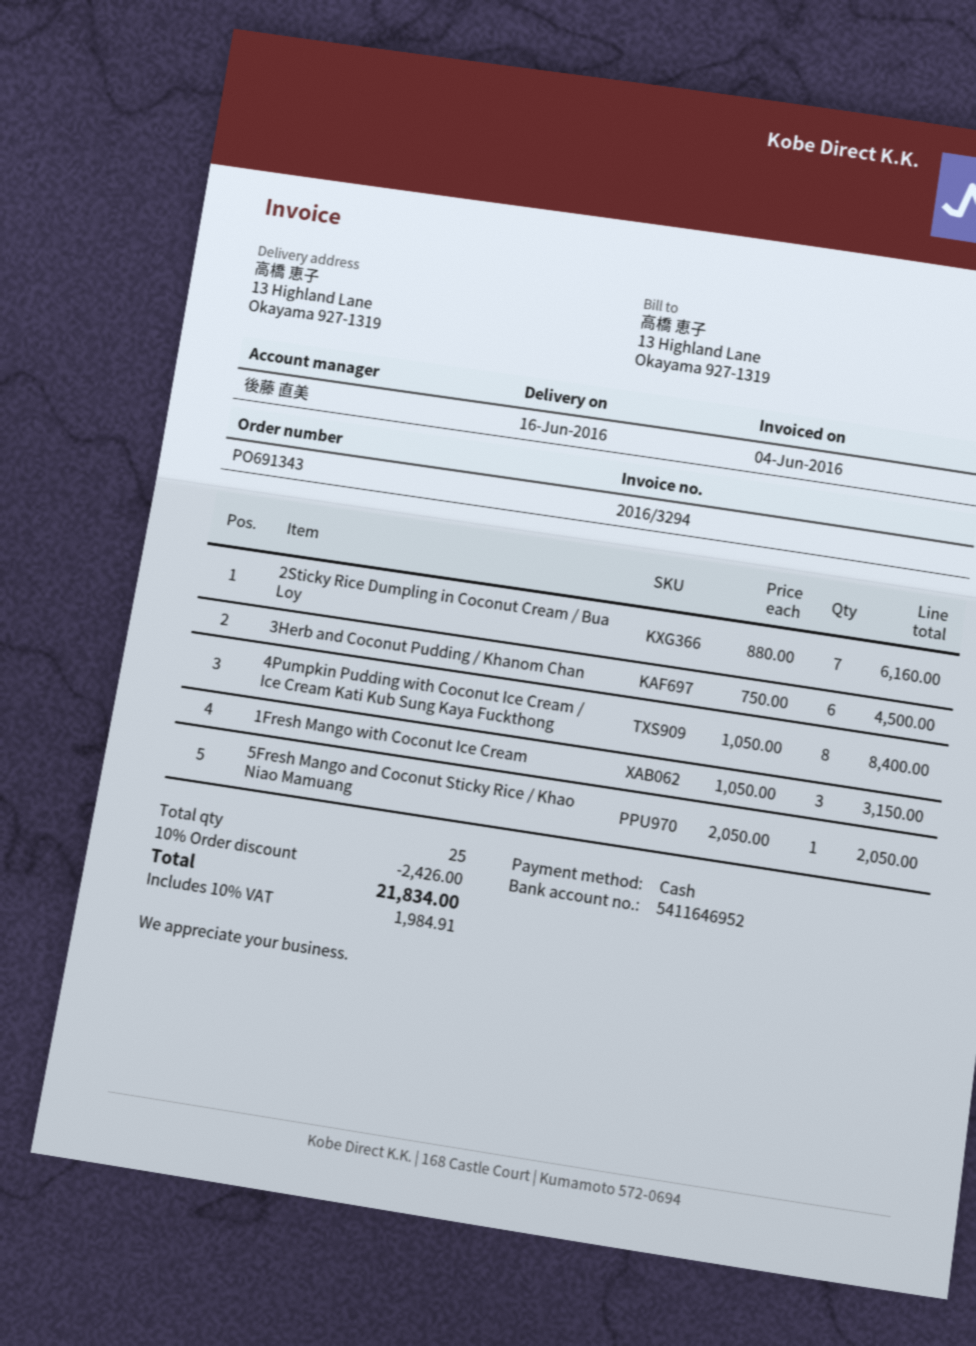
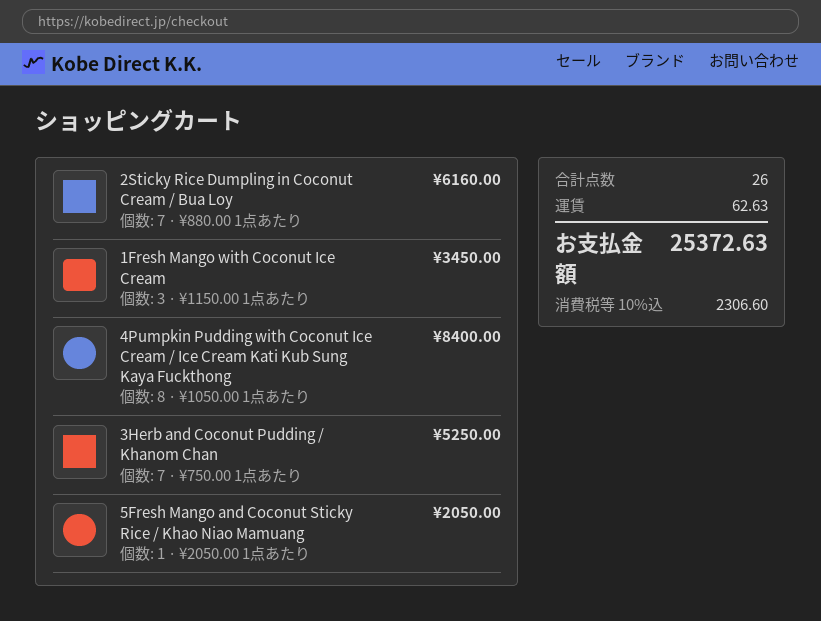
3Herb and Coconut Pudding / Khanom Chan: 6 x 750.00 = 4500.00 -> 7 x 750.00 = 5250.00
1Fresh Mango with Coconut Ice Cream: 3 x 1050.00 = 3150.00 -> 3 x 1150.00 = 3450.00
total quantity: 25 -> 26
discount: 10% = 2426.00 -> none
shipping: none -> 62.63
tax: 10% = 1984.91 -> 10% = 2306.60
total: 21834.00 -> 25372.63

